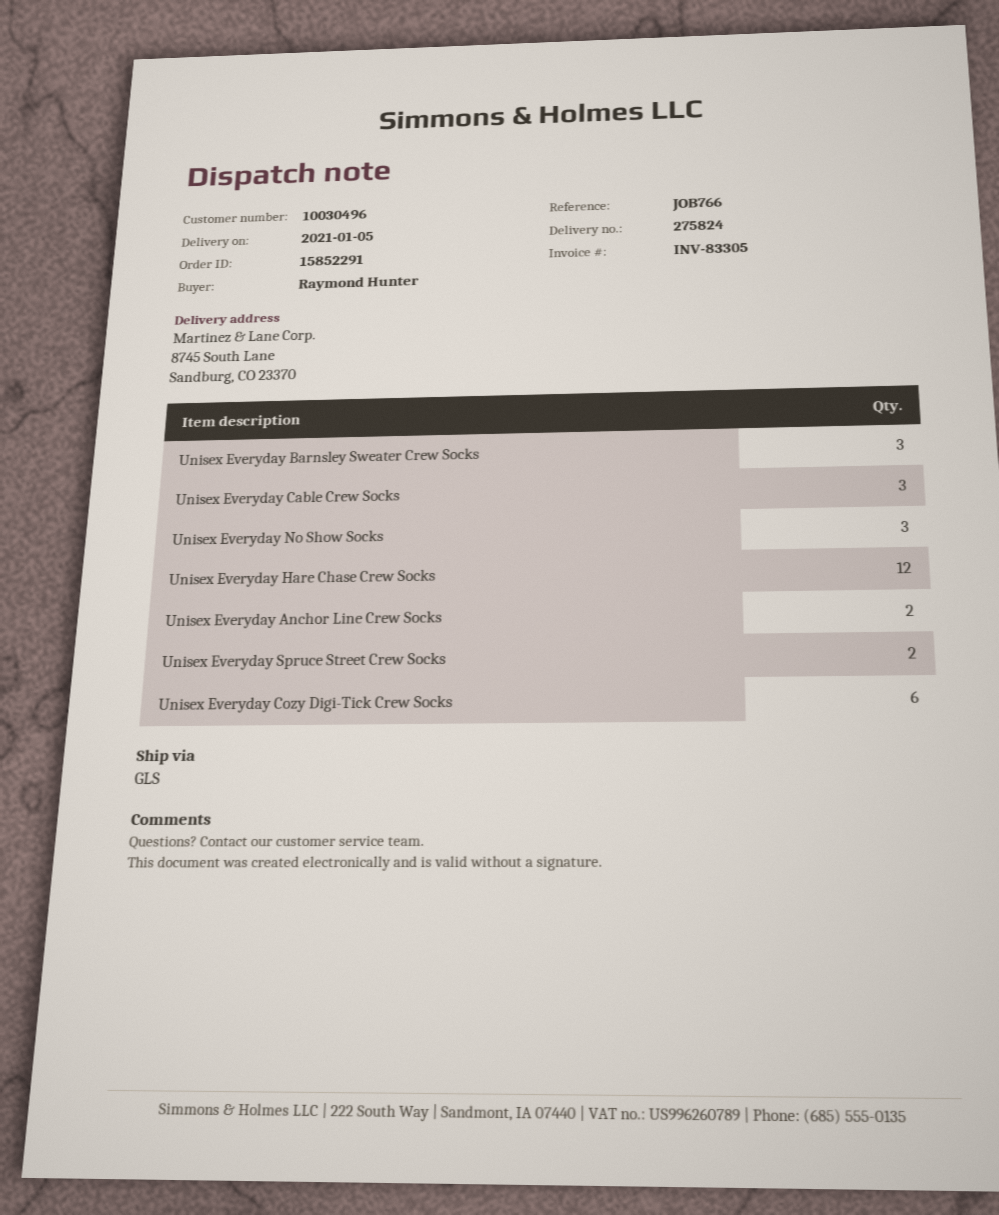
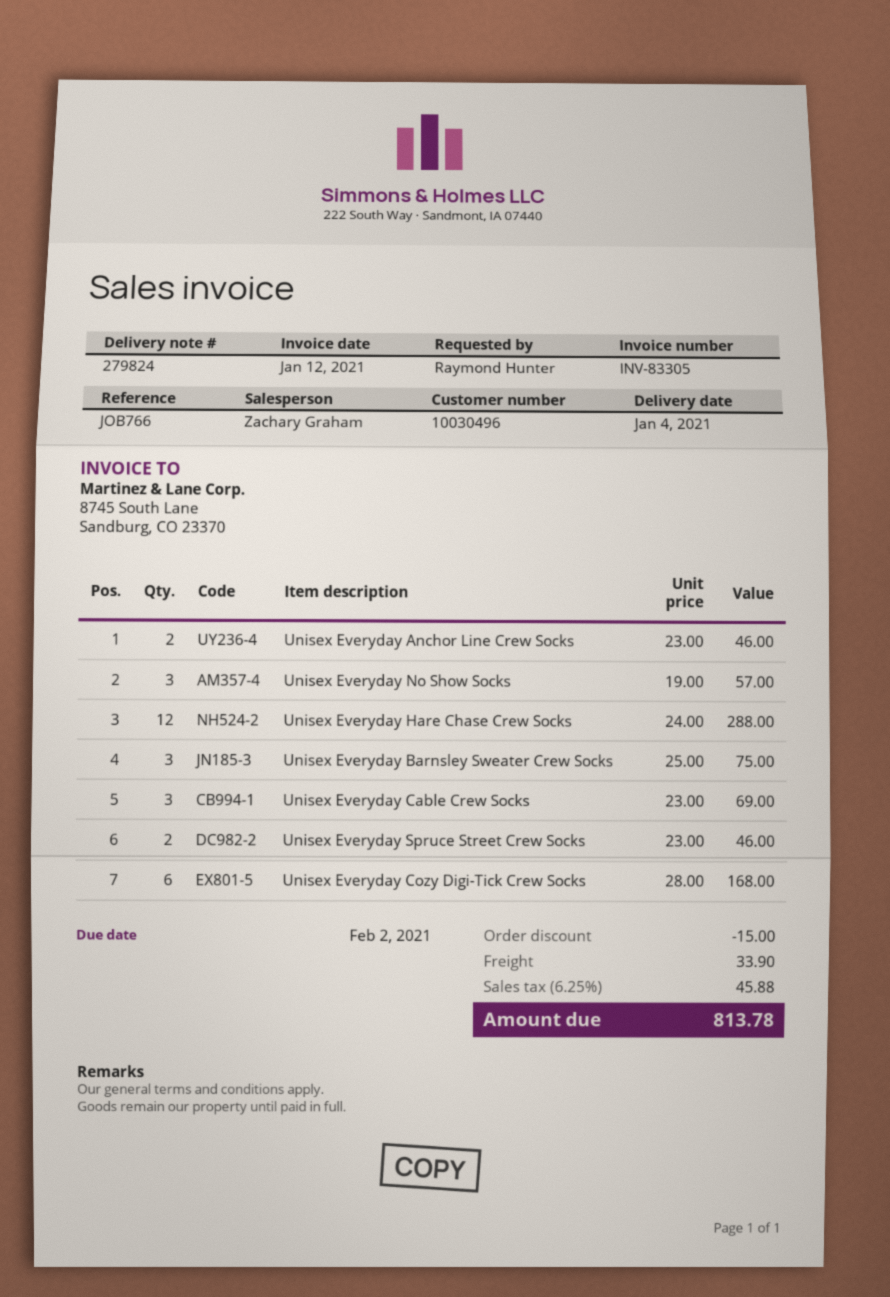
delivery note number: 275824 -> 279824
delivery date: 2021-01-05 -> 2021-01-04

